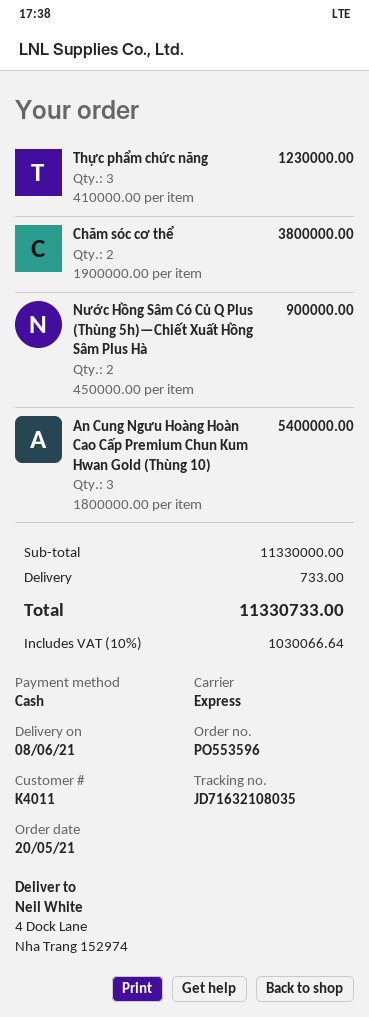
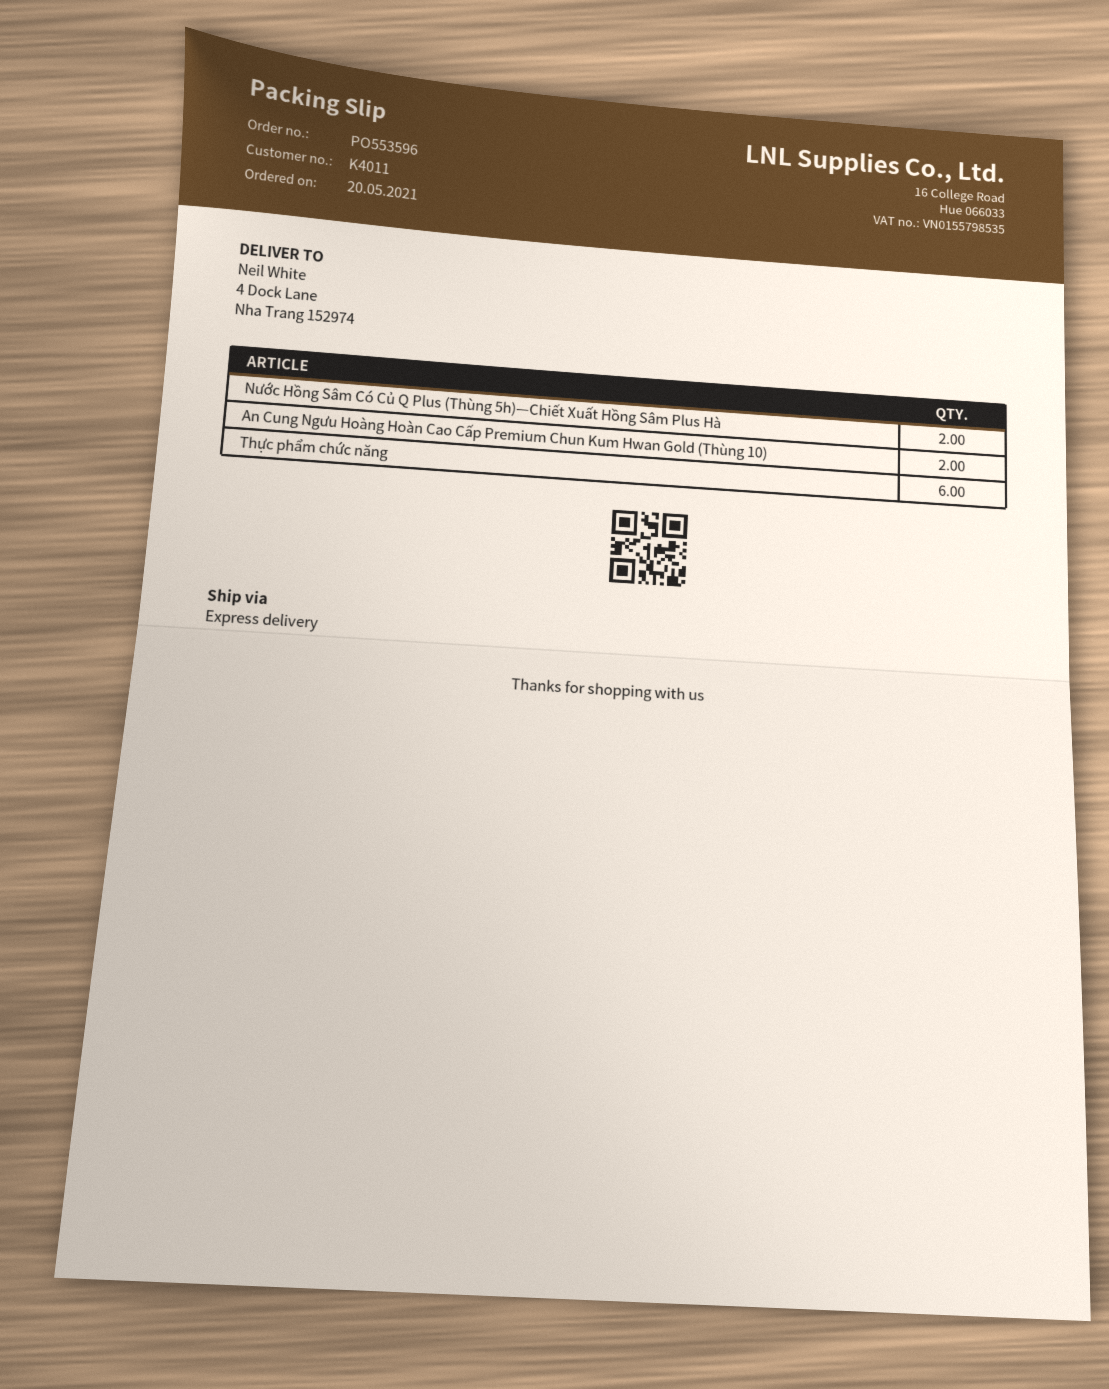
Thực phẩm chức năng: 3 -> 6
Chăm sóc cơ thể: 2 -> none
An Cung Ngưu Hoàng Hoàn Cao Cấp Premium Chun Kum Hwan Gold (Thùng 10): 3 -> 2

